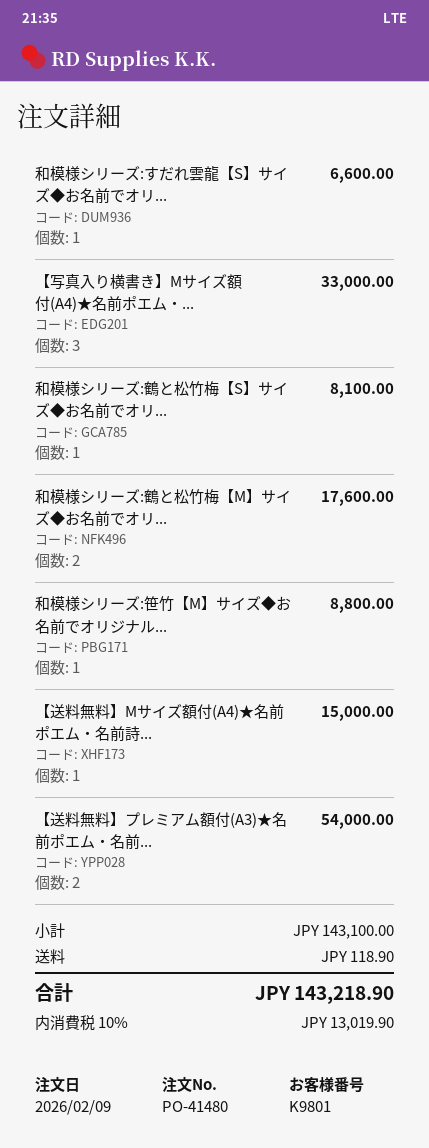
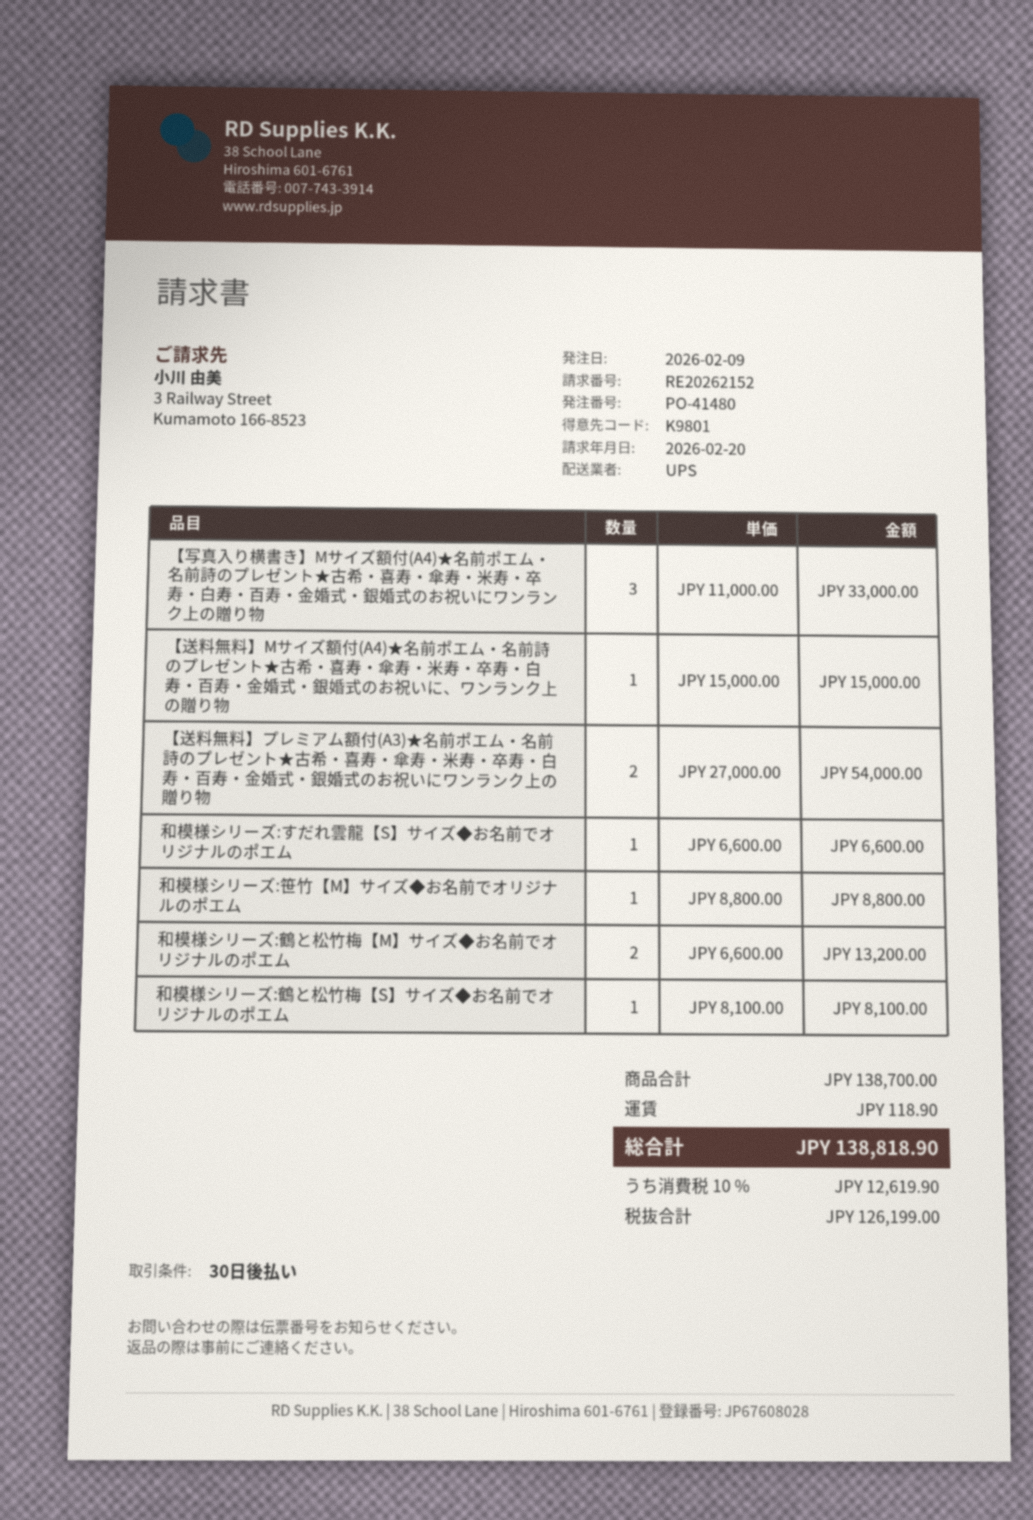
和模様シリーズ:鶴と松竹梅【M】サイズ◆お名前でオリ...: 2 for 17600.00 -> 2 for 13200.00
subtotal: 143100.00 -> 138700.00
tax: 10% = 13019.90 -> 10% = 12619.90
total: 143218.90 -> 138818.90

